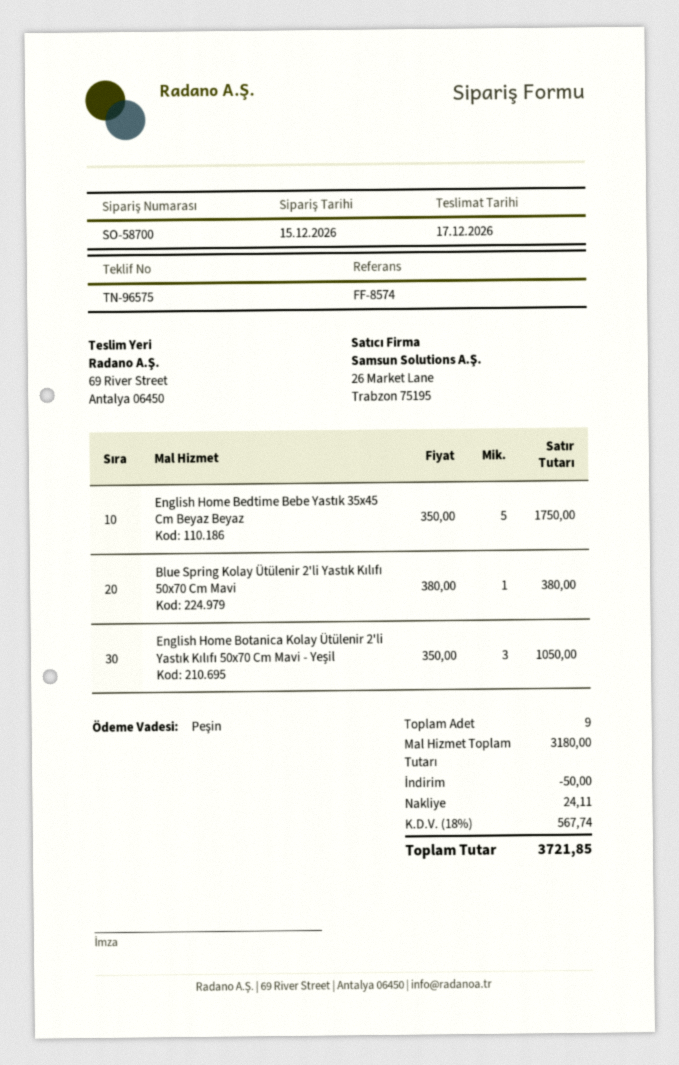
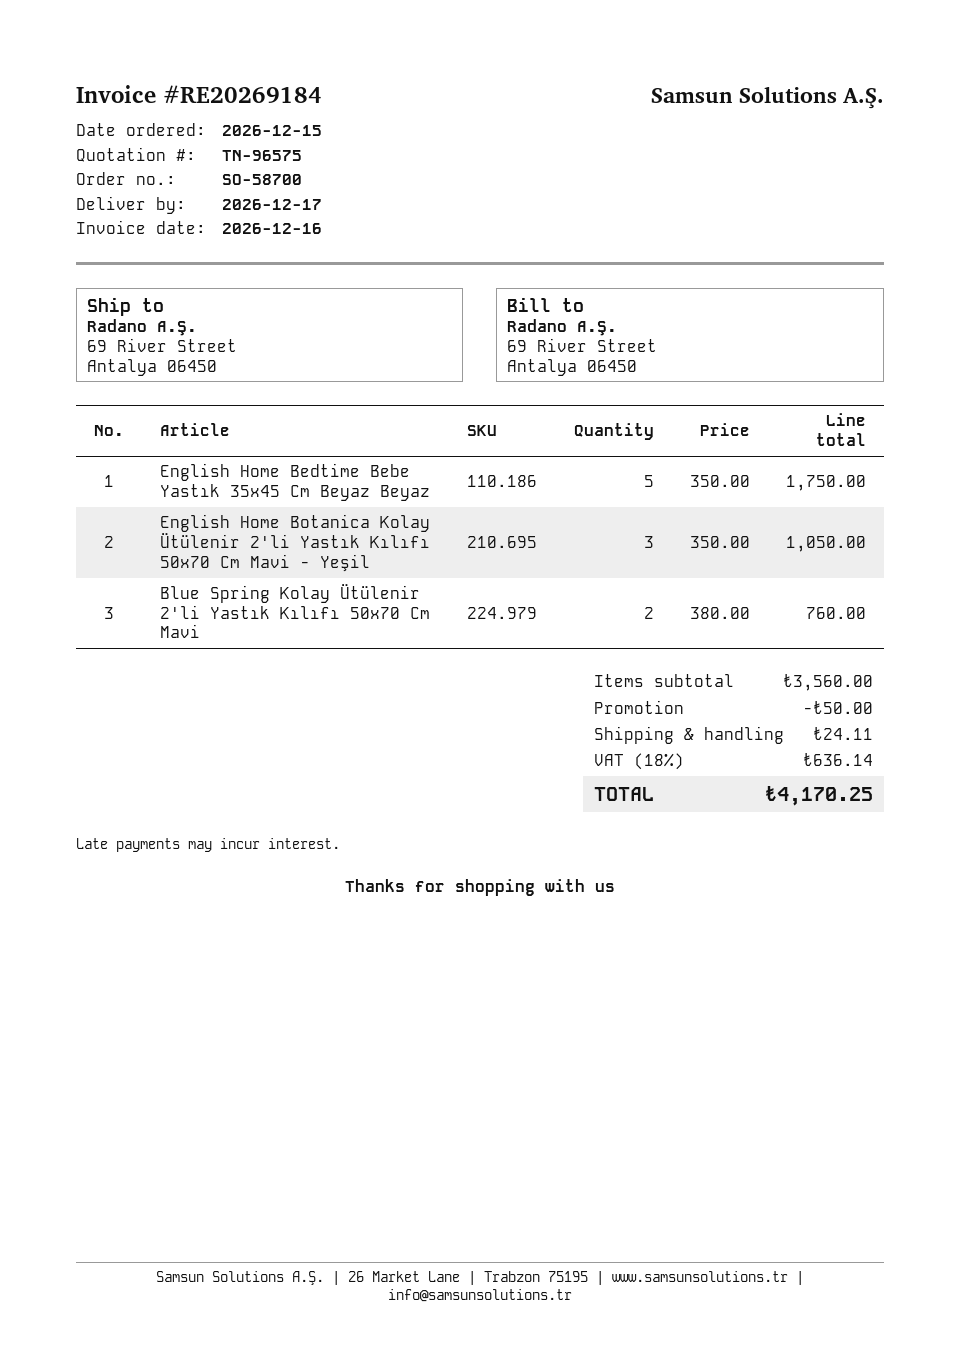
Blue Spring Kolay Ütülenir 2'li Yastık Kılıfı 50x70 Cm Mavi: 1 x 380.00 = 380.00 -> 2 x 380.00 = 760.00
subtotal: 3180.00 -> 3560.00
tax: 18% = 567.74 -> 18% = 636.14
total: 3721.85 -> 4170.25

